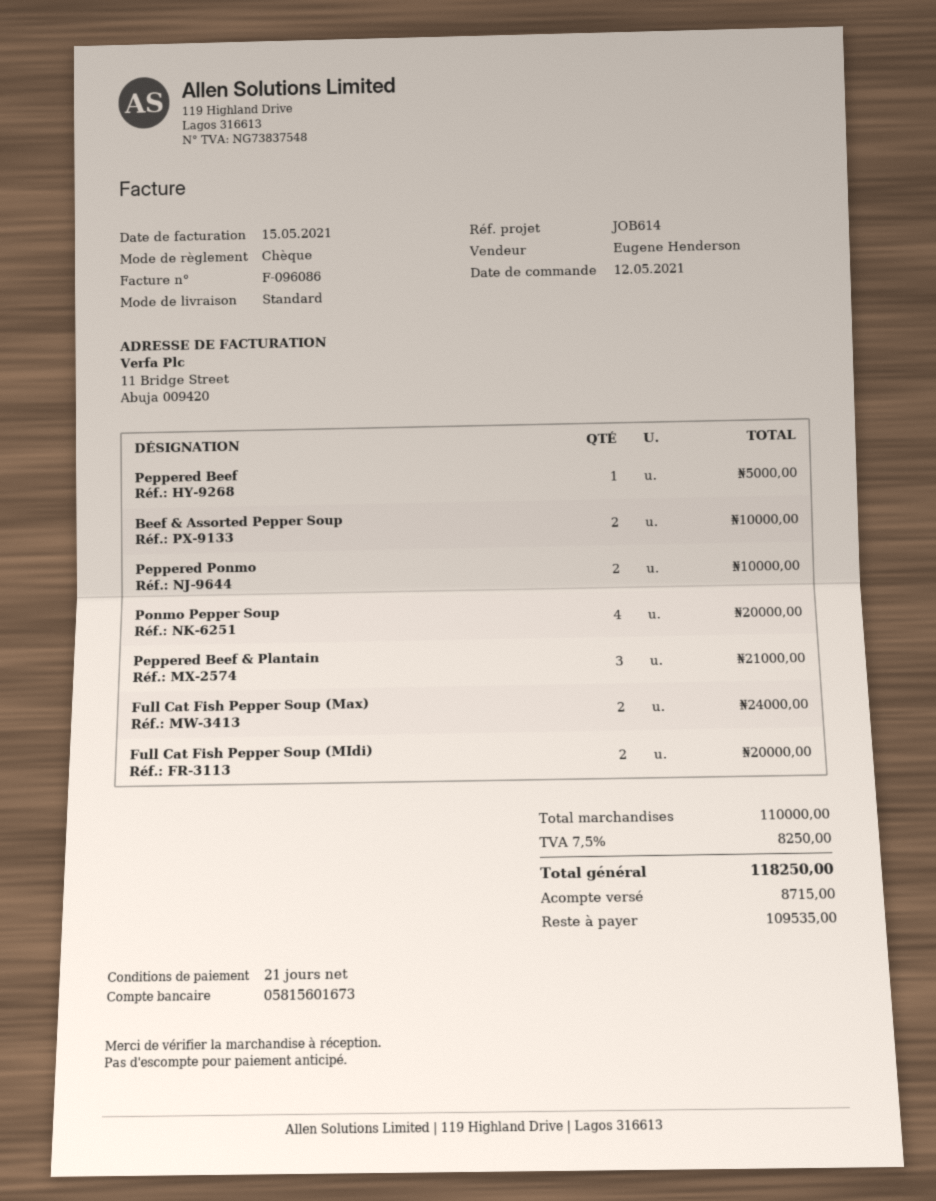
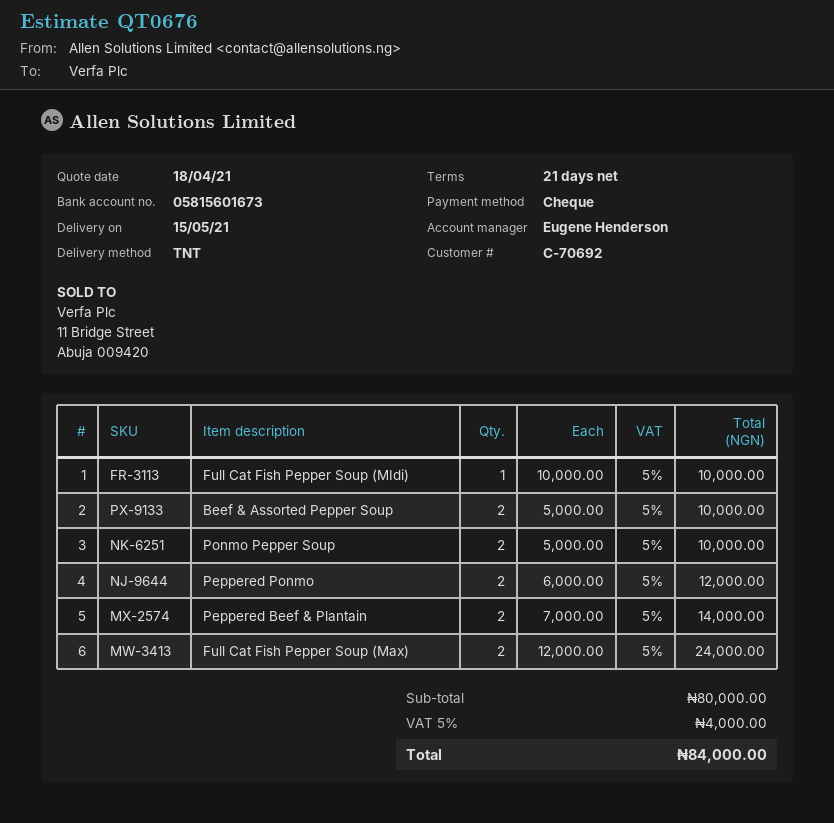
shipping method: standard -> TNT
Peppered Beef: 1 for 5000.00 -> none
Peppered Ponmo: 2 for 10000.00 -> 2 for 12000.00
Ponmo Pepper Soup: 4 for 20000.00 -> 2 for 10000.00
Peppered Beef & Plantain: 3 for 21000.00 -> 2 for 14000.00
Full Cat Fish Pepper Soup (MIdi): 2 for 20000.00 -> 1 for 10000.00
subtotal: 110000.00 -> 80000.00
tax: 7.5% = 8250.00 -> 5% = 4000.00
total: 118250.00 -> 84000.00

